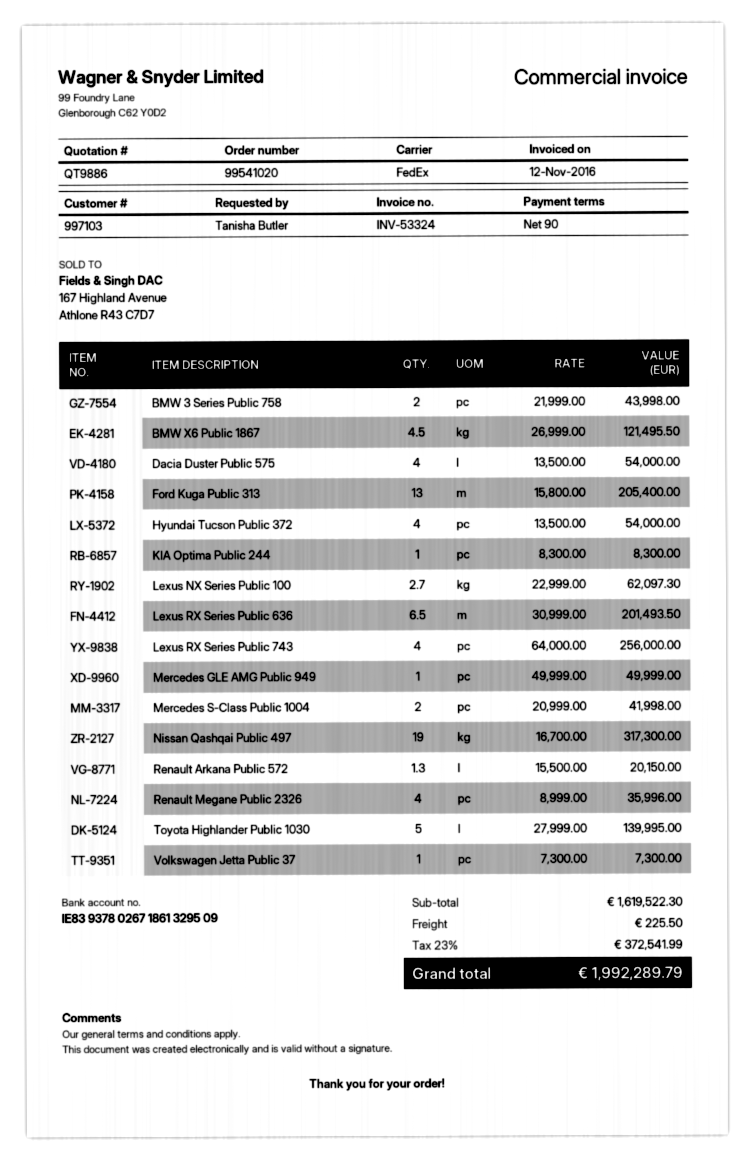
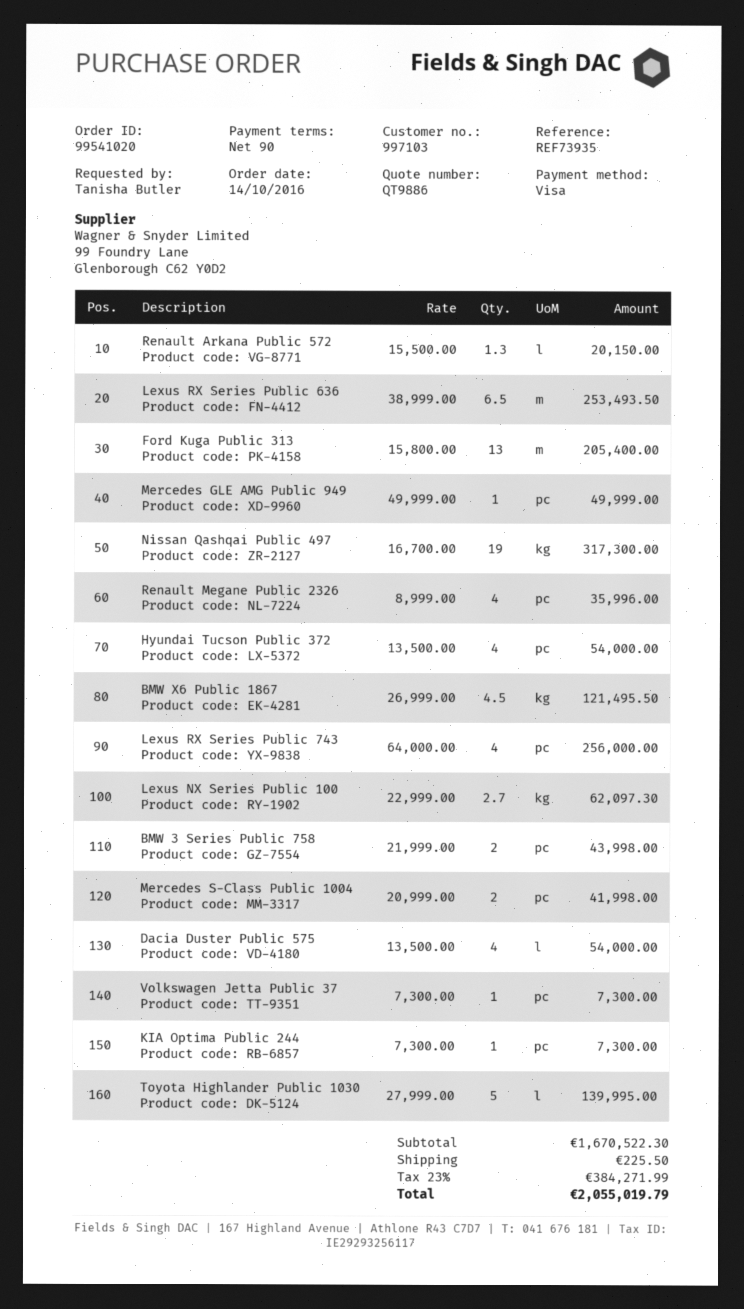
KIA Optima Public 244: 1 x 8300.00 = 8300.00 -> 1 x 7300.00 = 7300.00
Lexus RX Series Public 636: 6.5 x 30999.00 = 201493.50 -> 6.5 x 38999.00 = 253493.50
subtotal: 1619522.30 -> 1670522.30
tax: 23% = 372541.99 -> 23% = 384271.99
total: 1992289.79 -> 2055019.79

